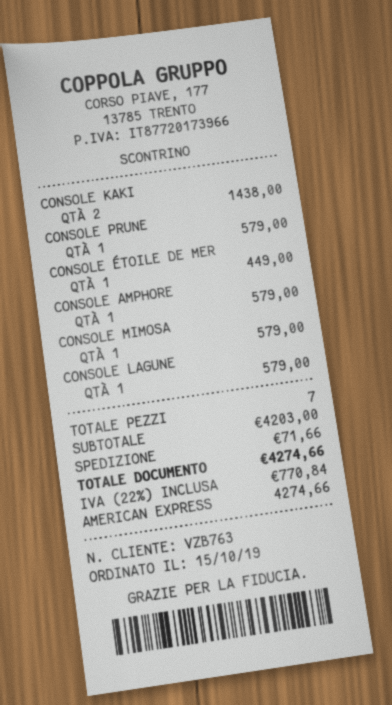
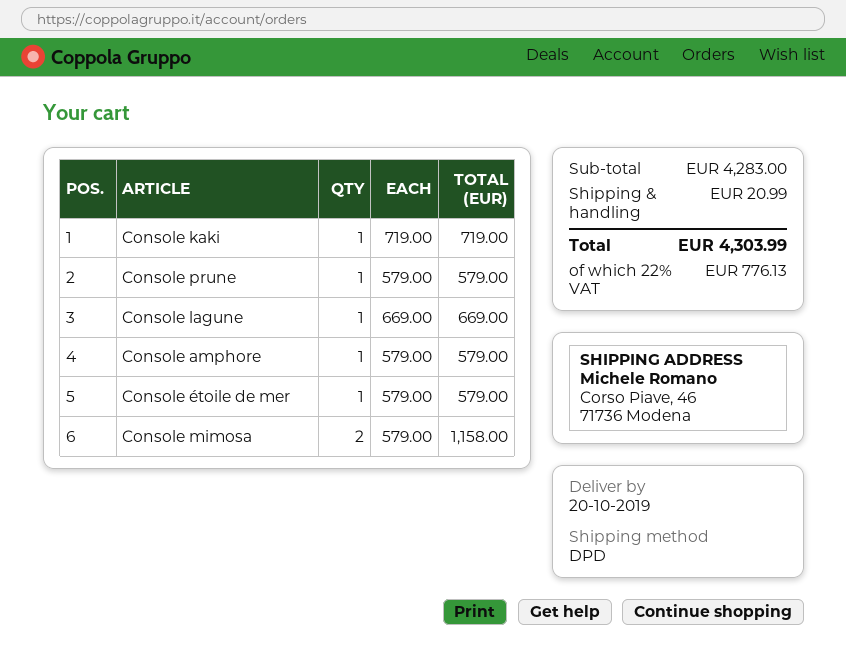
CONSOLE KAKI: 2 for 1438.00 -> 1 for 719.00
CONSOLE ÉTOILE DE MER: 1 for 449.00 -> 1 for 579.00
CONSOLE MIMOSA: 1 for 579.00 -> 2 for 1158.00
CONSOLE LAGUNE: 1 for 579.00 -> 1 for 669.00
subtotal: 4203.00 -> 4283.00
shipping: 71.66 -> 20.99
tax: 22% = 770.84 -> 22% = 776.13
total: 4274.66 -> 4303.99

